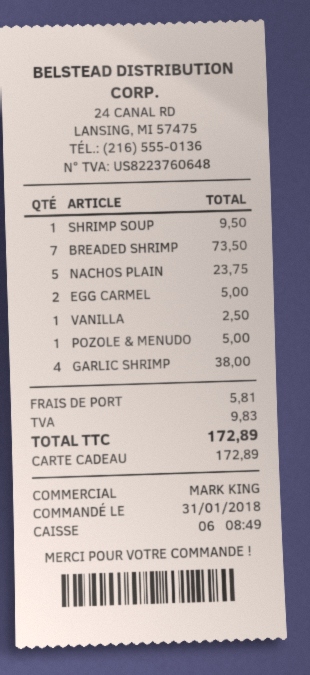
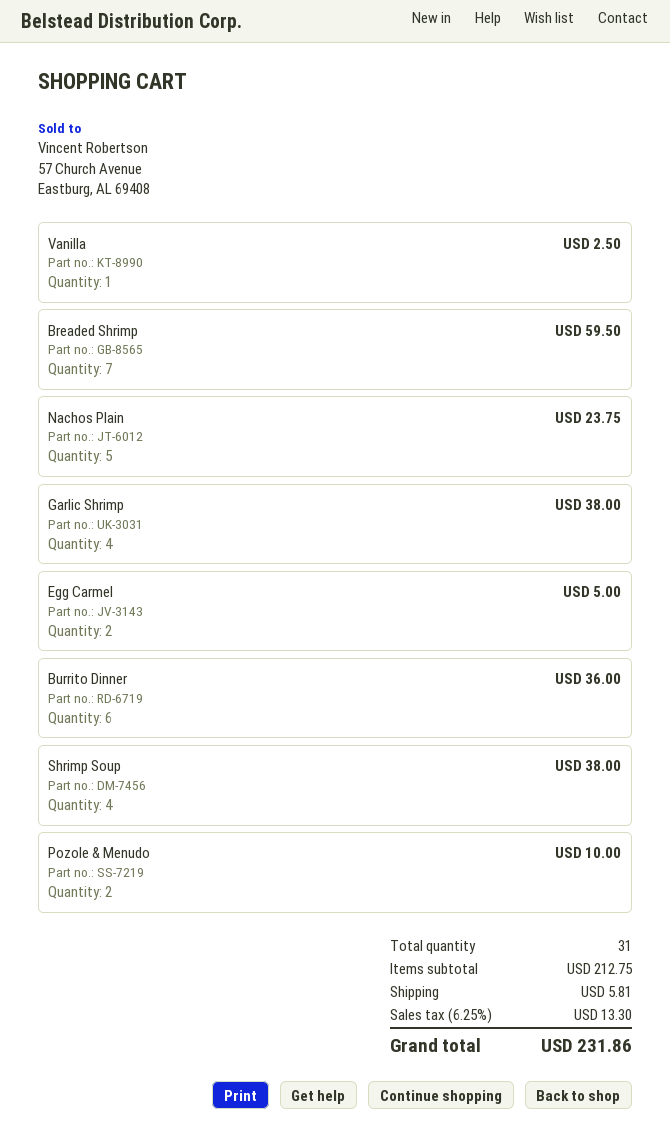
SHRIMP SOUP: 1 for 9.50 -> 4 for 38.00
BREADED SHRIMP: 7 for 73.50 -> 7 for 59.50
POZOLE & MENUDO: 1 for 5.00 -> 2 for 10.00
Burrito Dinner: none -> 6 for 36.00
tax: 9.83 -> 13.30
total: 172.89 -> 231.86

